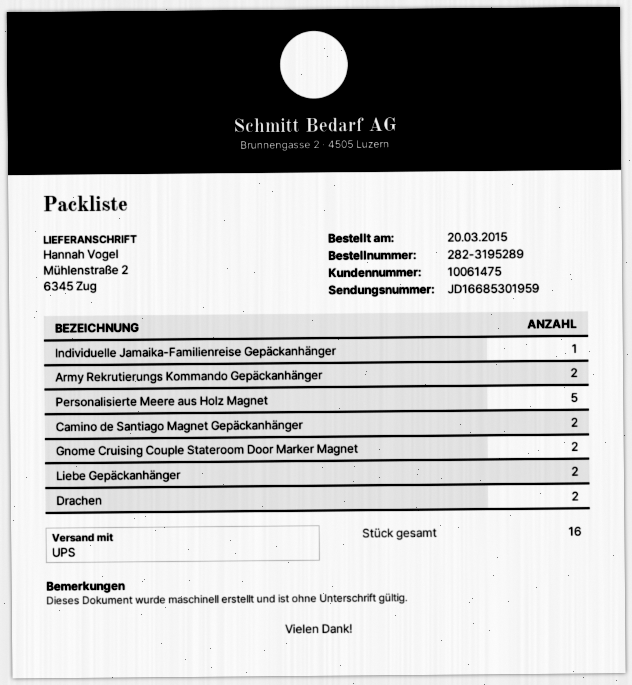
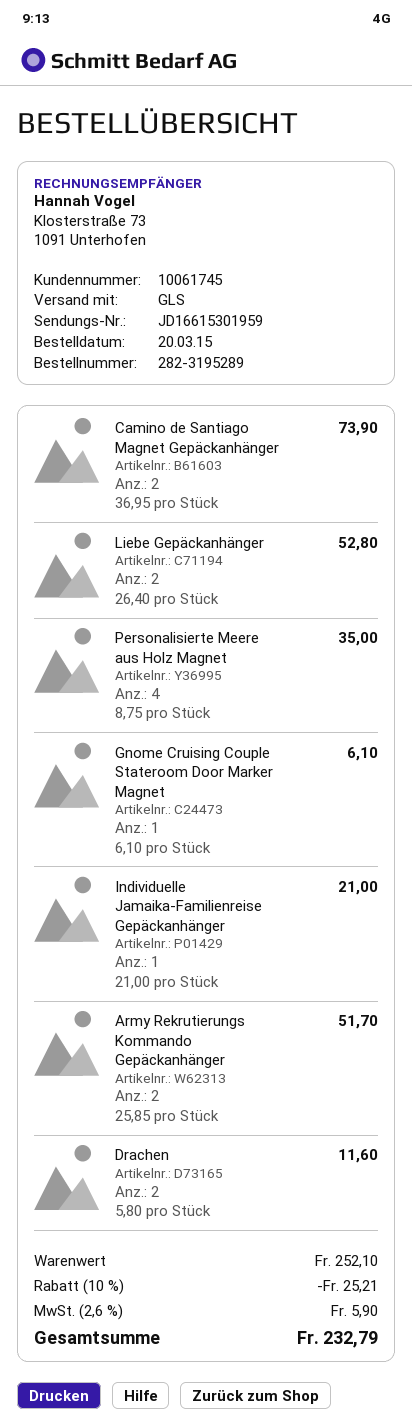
customer number: 10061475 -> 10061745
shipping method: UPS -> GLS
tracking number: JD16685301959 -> JD16615301959
Personalisierte Meere aus Holz Magnet: 5 -> 4
Gnome Cruising Couple Stateroom Door Marker Magnet: 2 -> 1

